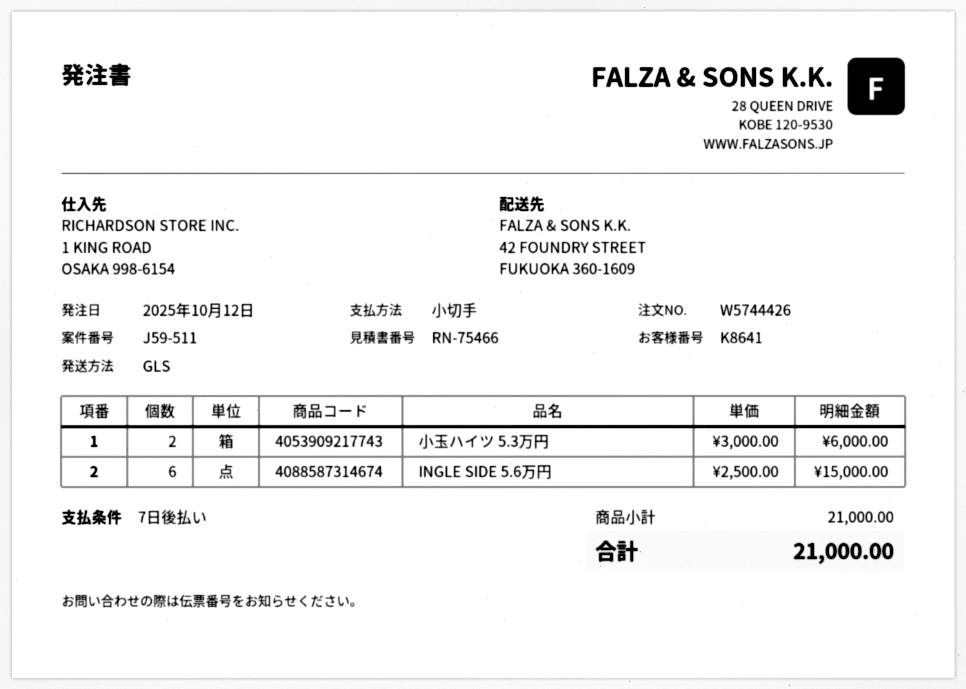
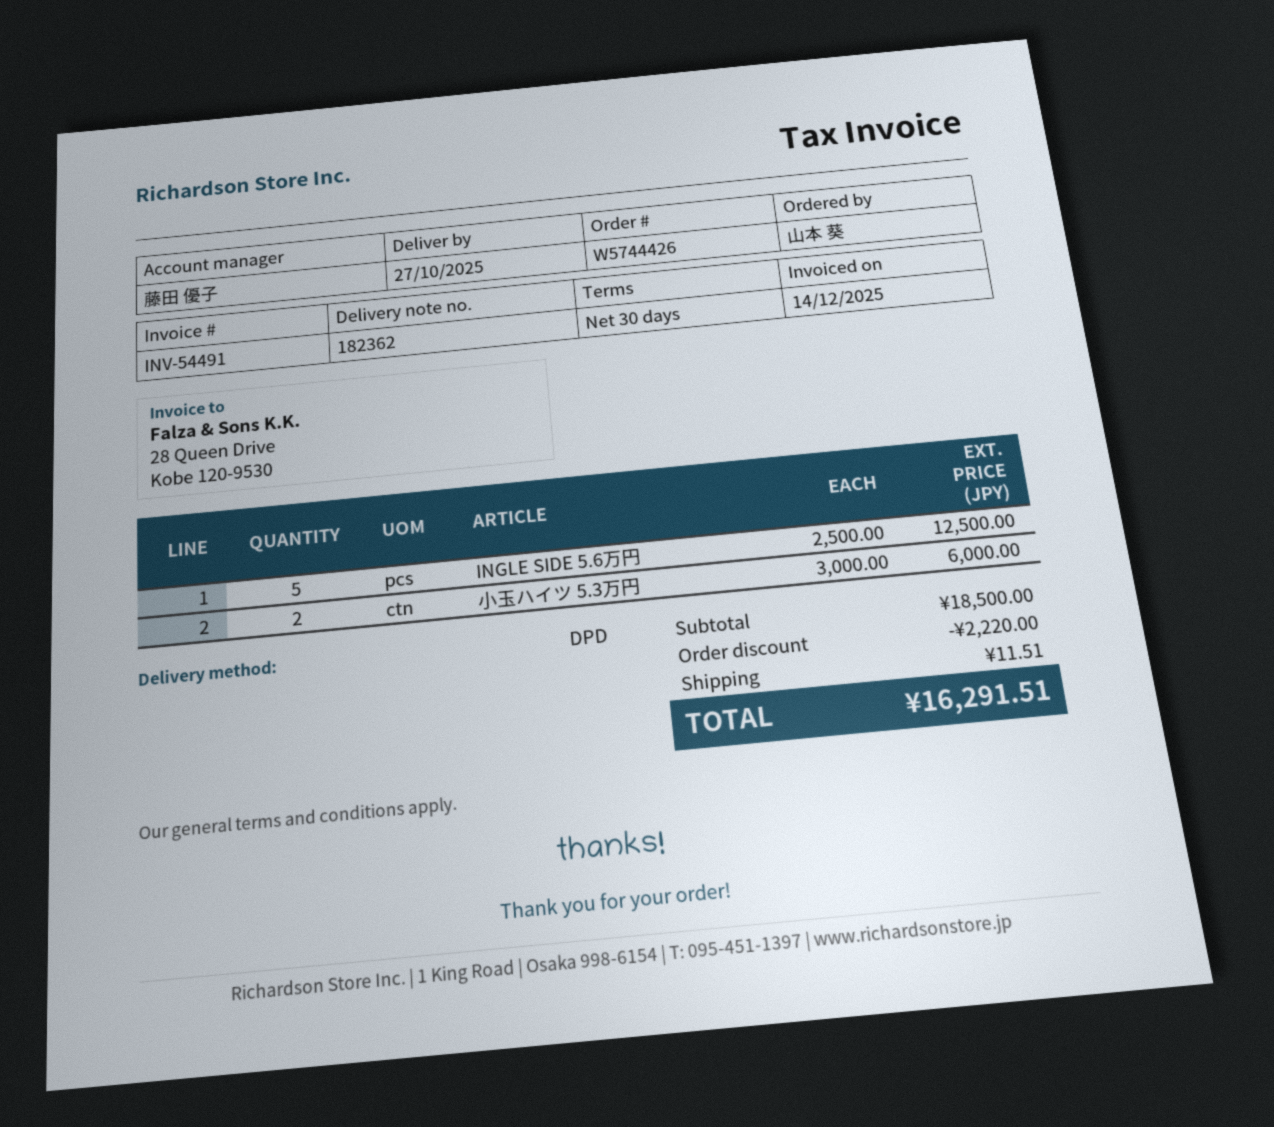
payment terms: 7 days -> 30 days
shipping method: GLS -> DPD
INGLE SIDE 5.6万円: 6 x 2500.00 = 15000.00 -> 5 x 2500.00 = 12500.00
subtotal: 21000.00 -> 18500.00
discount: none -> 2220.00
shipping: none -> 11.51
total: 21000.00 -> 16291.51

